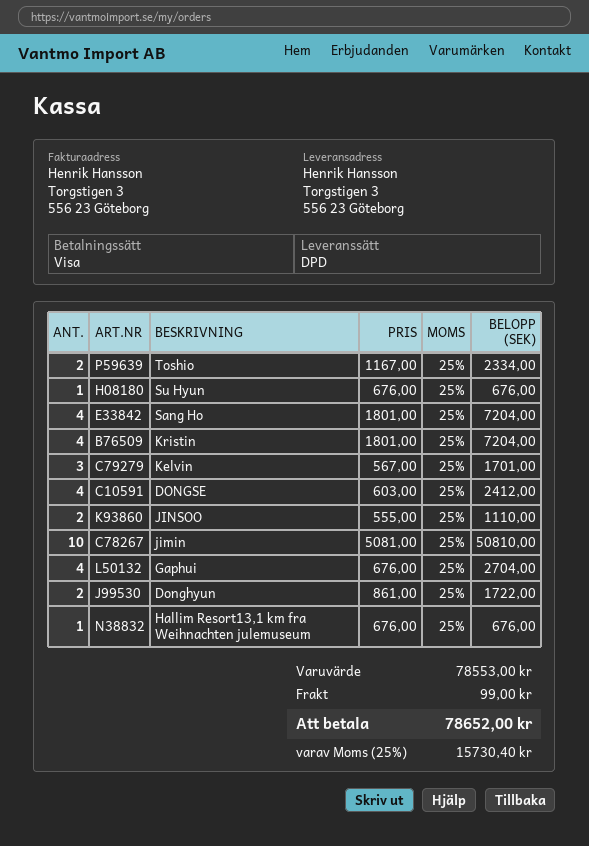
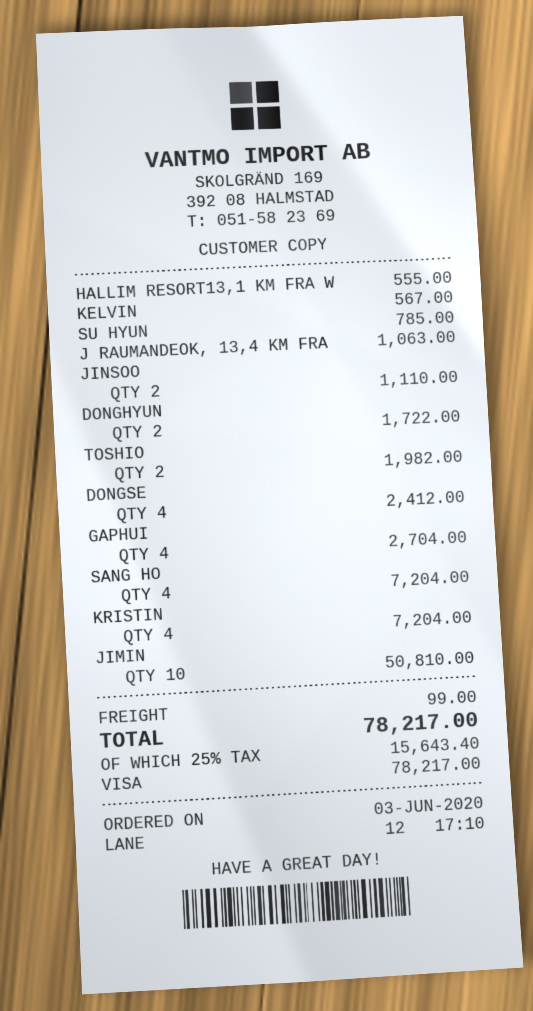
Toshio: 2 for 2334.00 -> 2 for 1982.00
Su Hyun: 1 for 676.00 -> 1 for 785.00
Kelvin: 3 for 1701.00 -> 1 for 567.00
Hallim Resort13,1 km fra Weihnachten julemuseum: 1 for 676.00 -> 1 for 555.00
J RAUMANDEOK, 13,4 KM FRA: none -> 1 for 1063.00
tax: 25% = 15730.40 -> 25% = 15643.40
total: 78652.00 -> 78217.00

